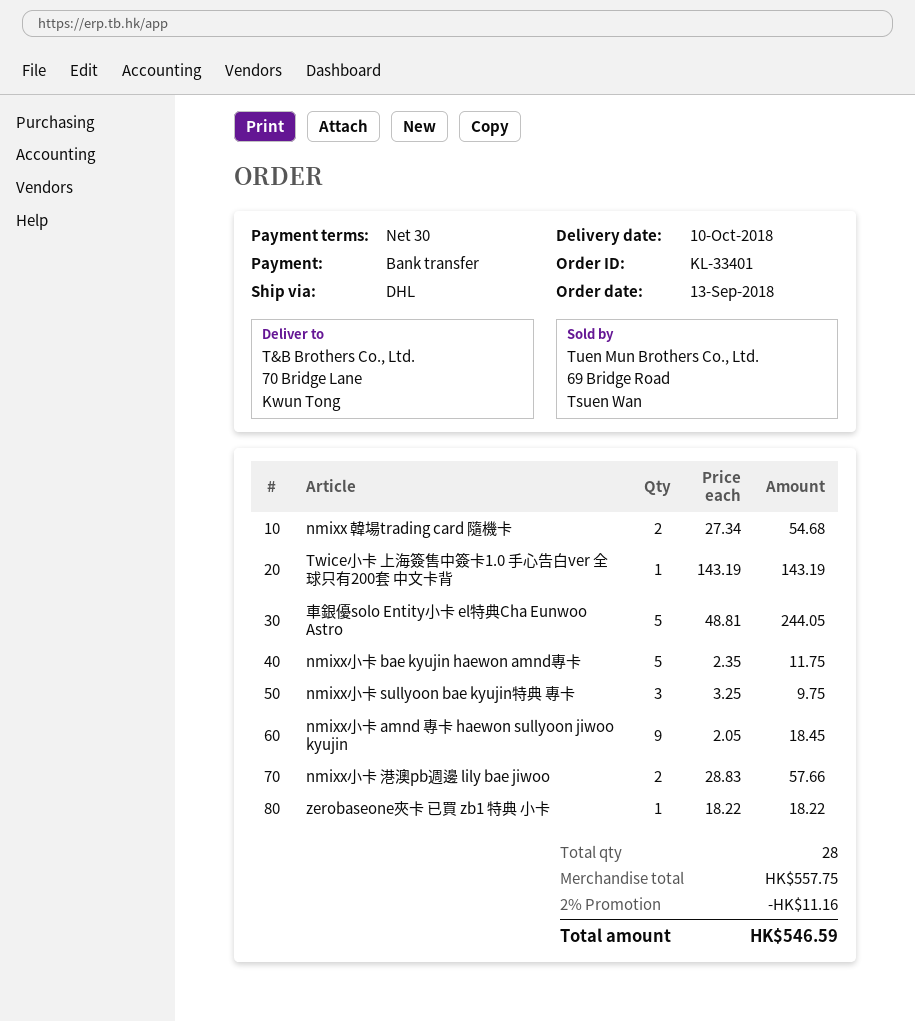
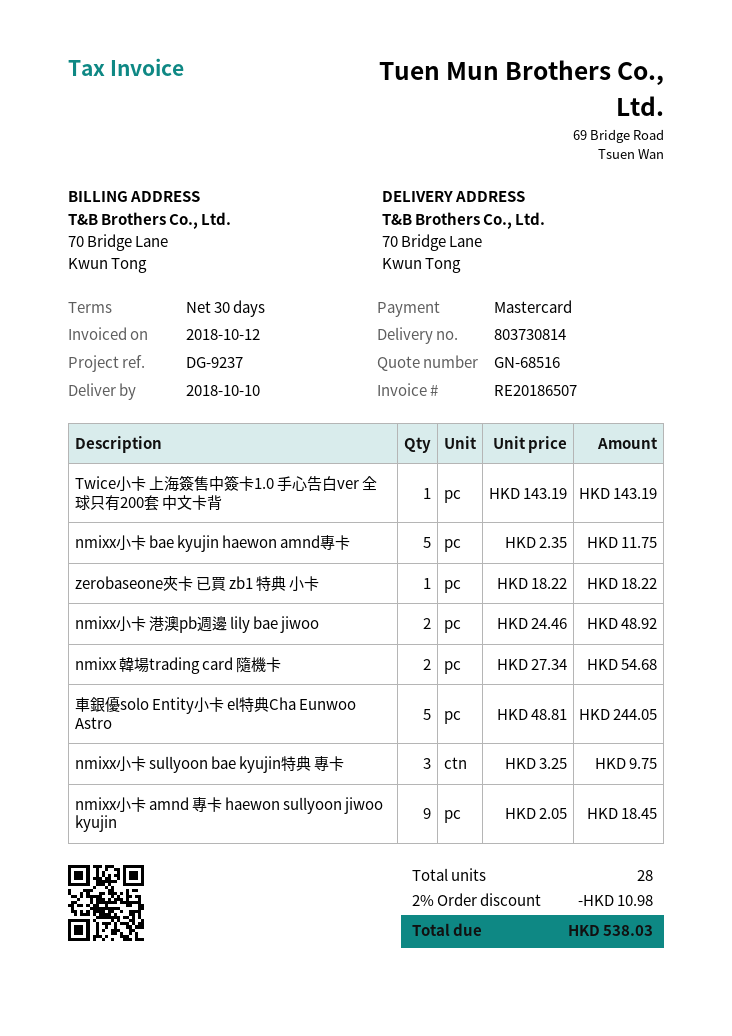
payment method: bank transfer -> Mastercard
nmixx小卡 港澳pb週邊 lily bae jiwoo: 2 x 28.83 = 57.66 -> 2 x 24.46 = 48.92
discount: 2% = 11.16 -> 2% = 10.98
total: 546.59 -> 538.03

